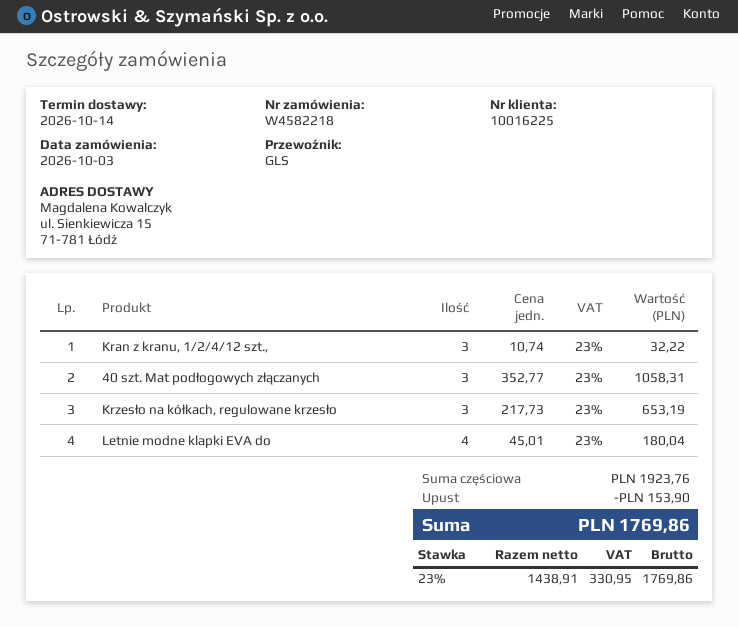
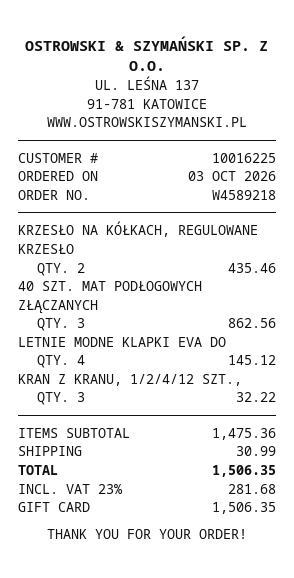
order number: W4582218 -> W4589218
40 szt. Mat podłogowych złączanych: 3 for 1058.31 -> 3 for 862.56
Krzesło na kółkach, regulowane krzesło: 3 for 653.19 -> 2 for 435.46
Letnie modne klapki EVA do: 4 for 180.04 -> 4 for 145.12
subtotal: 1923.76 -> 1475.36
discount: 153.90 -> none
shipping: none -> 30.99
tax: 23% = 330.95 -> 23% = 281.68
total: 1769.86 -> 1506.35

